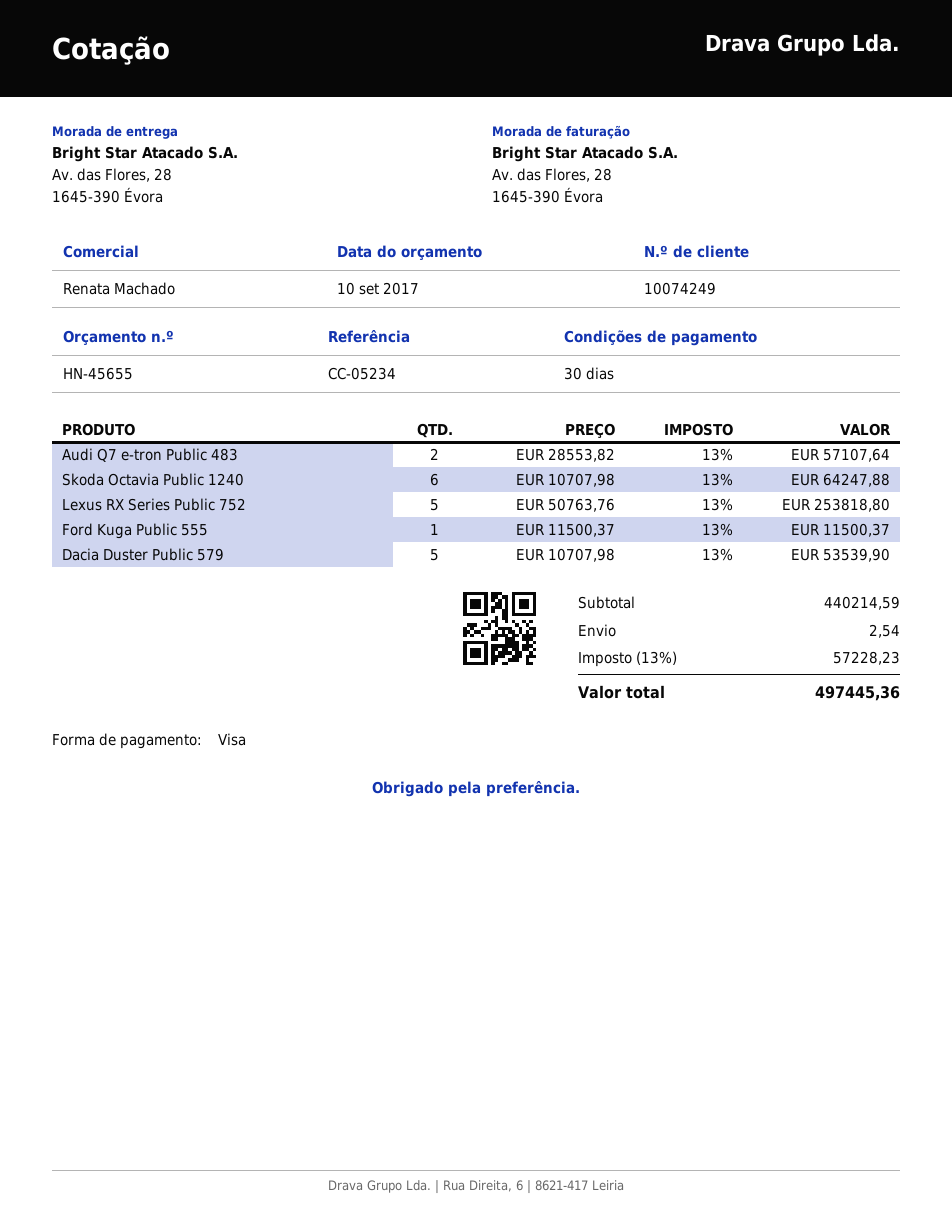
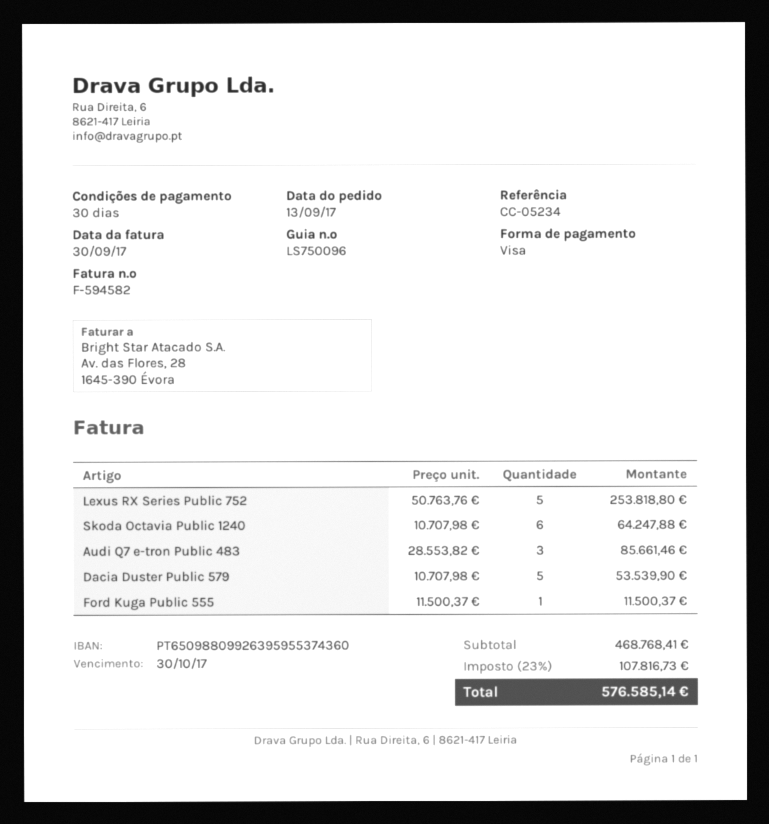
Audi Q7 e-tron Public 483: 2 x 28553.82 = 57107.64 -> 3 x 28553.82 = 85661.46
subtotal: 440214.59 -> 468768.41
shipping: 2.54 -> none
tax: 13% = 57228.23 -> 23% = 107816.73
total: 497445.36 -> 576585.14

